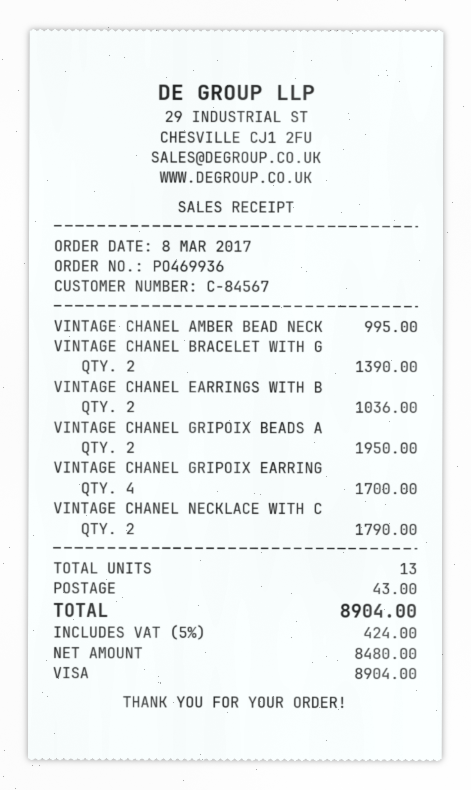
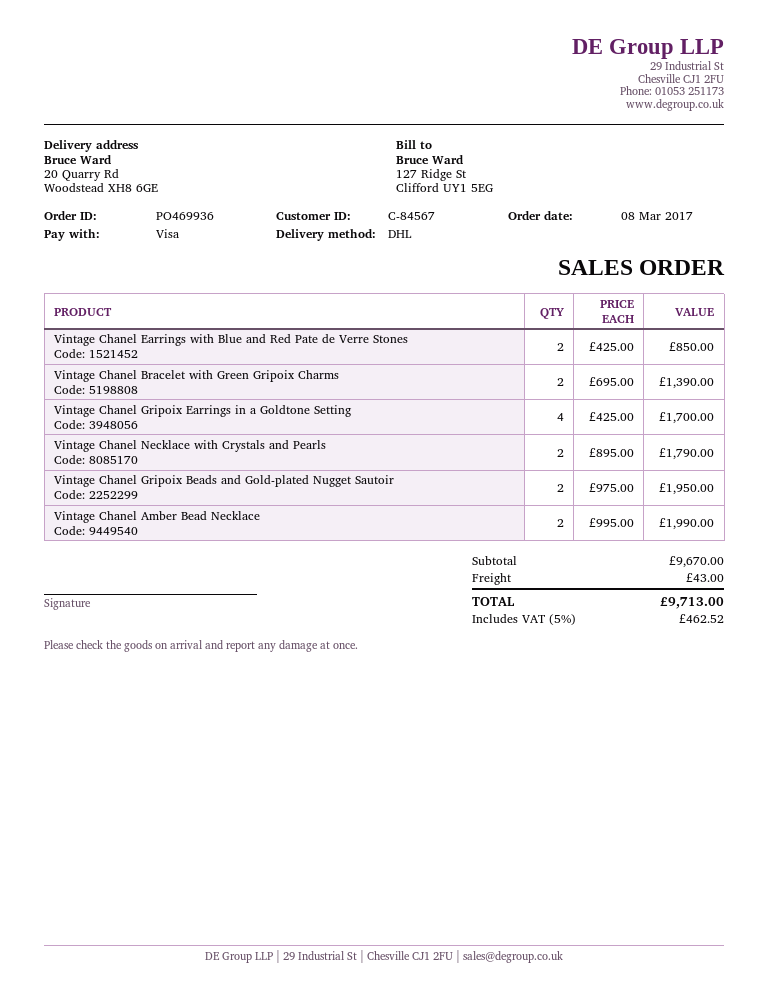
VINTAGE CHANEL AMBER BEAD NECK: 1 for 995.00 -> 2 for 1990.00
VINTAGE CHANEL EARRINGS WITH B: 2 for 1036.00 -> 2 for 850.00
tax: 5% = 424.00 -> 5% = 462.52
total: 8904.00 -> 9713.00

